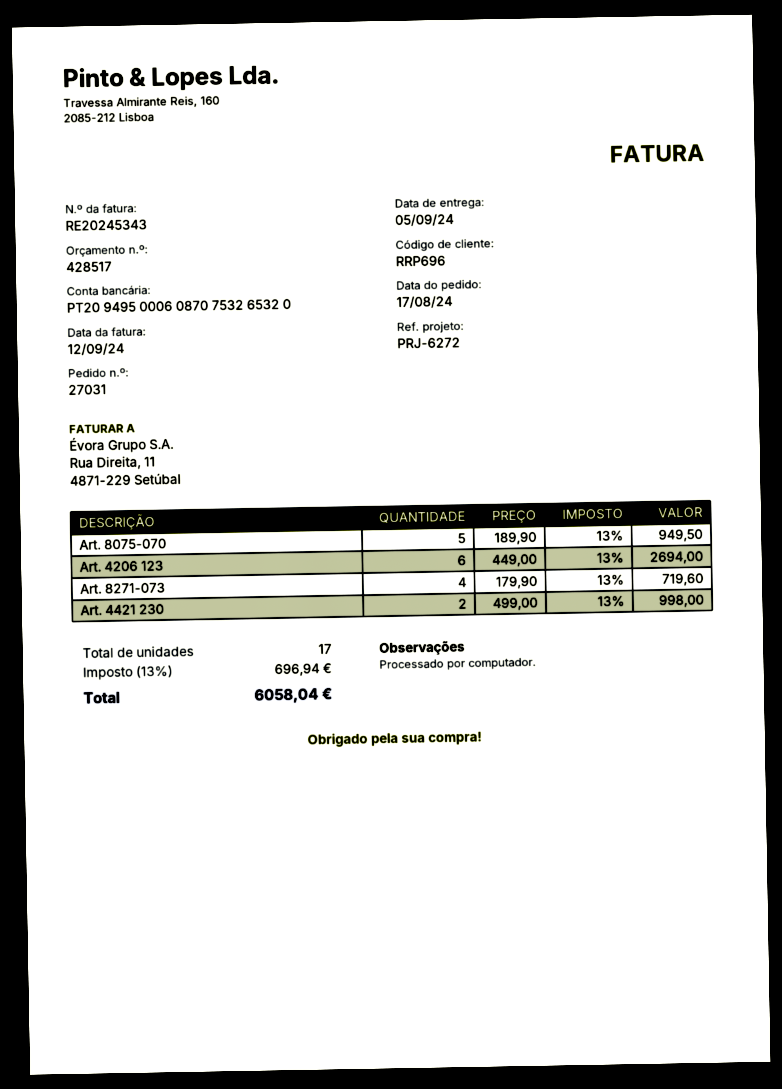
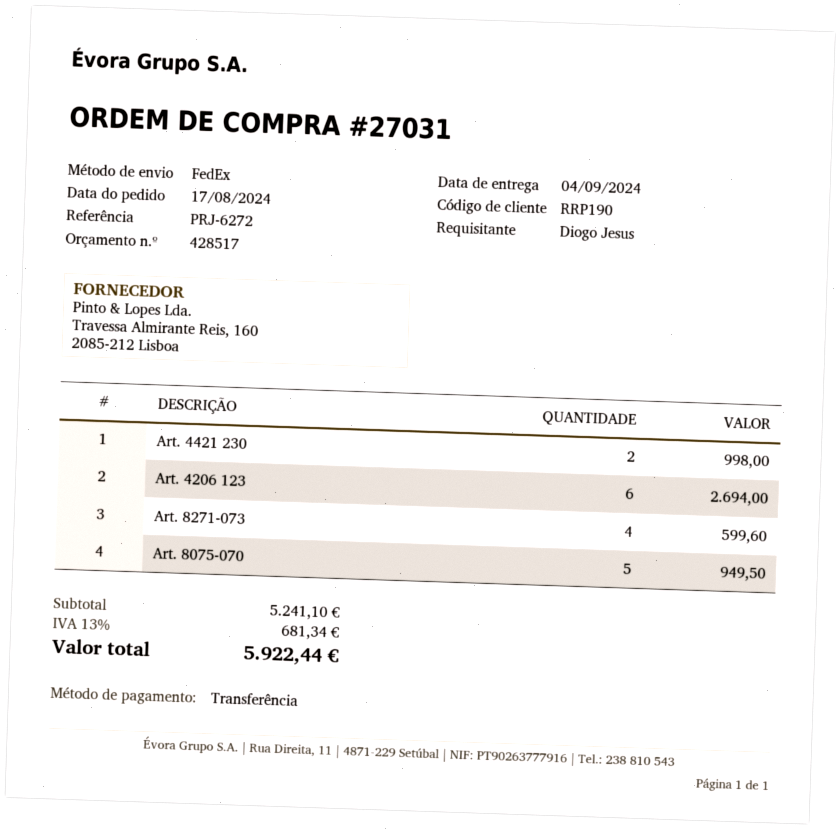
delivery date: 2024-09-05 -> 2024-09-04
customer number: RRP696 -> RRP190
Art. 8271-073: 4 for 719.60 -> 4 for 599.60
tax: 13% = 696.94 -> 13% = 681.34
total: 6058.04 -> 5922.44

